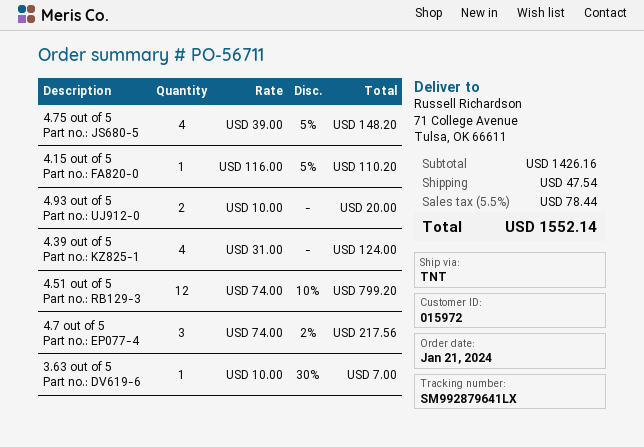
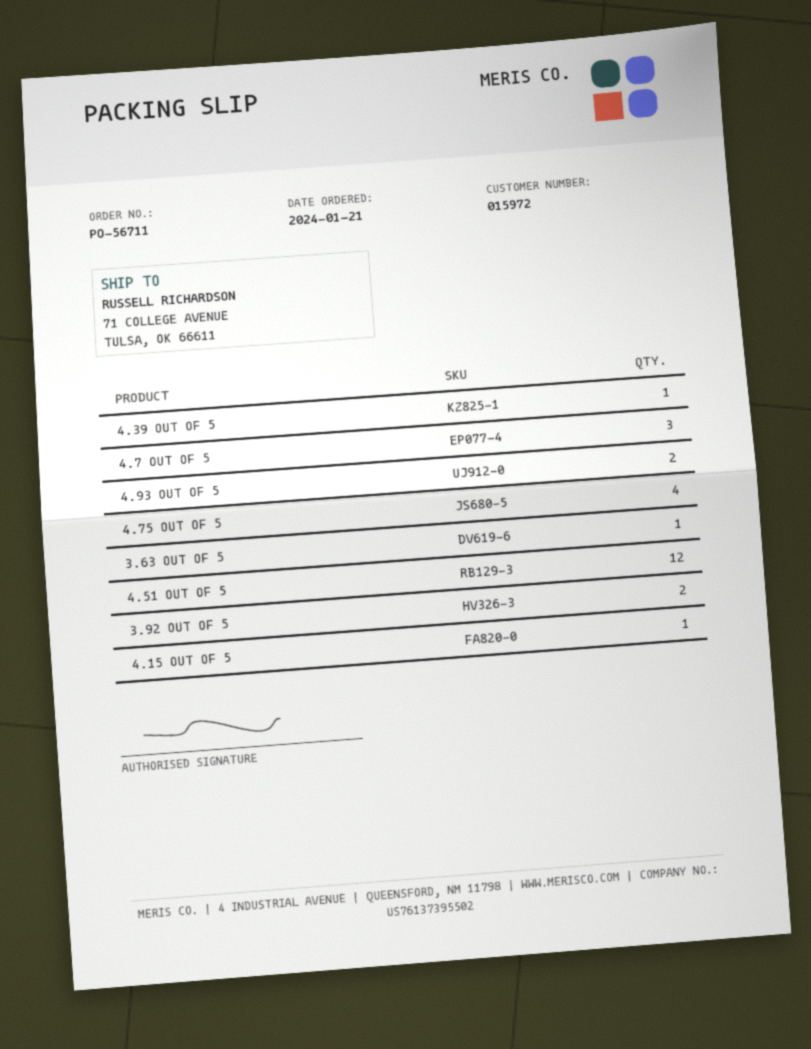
4.39 out of 5: 4 -> 1
3.92 OUT OF 5: none -> 2

